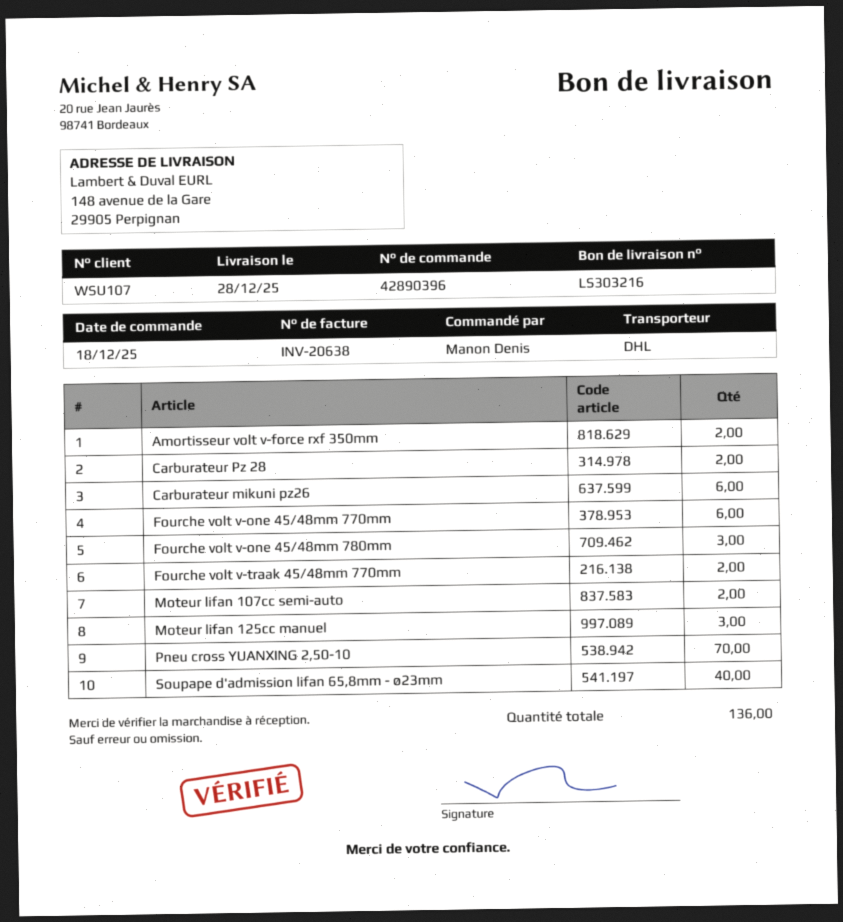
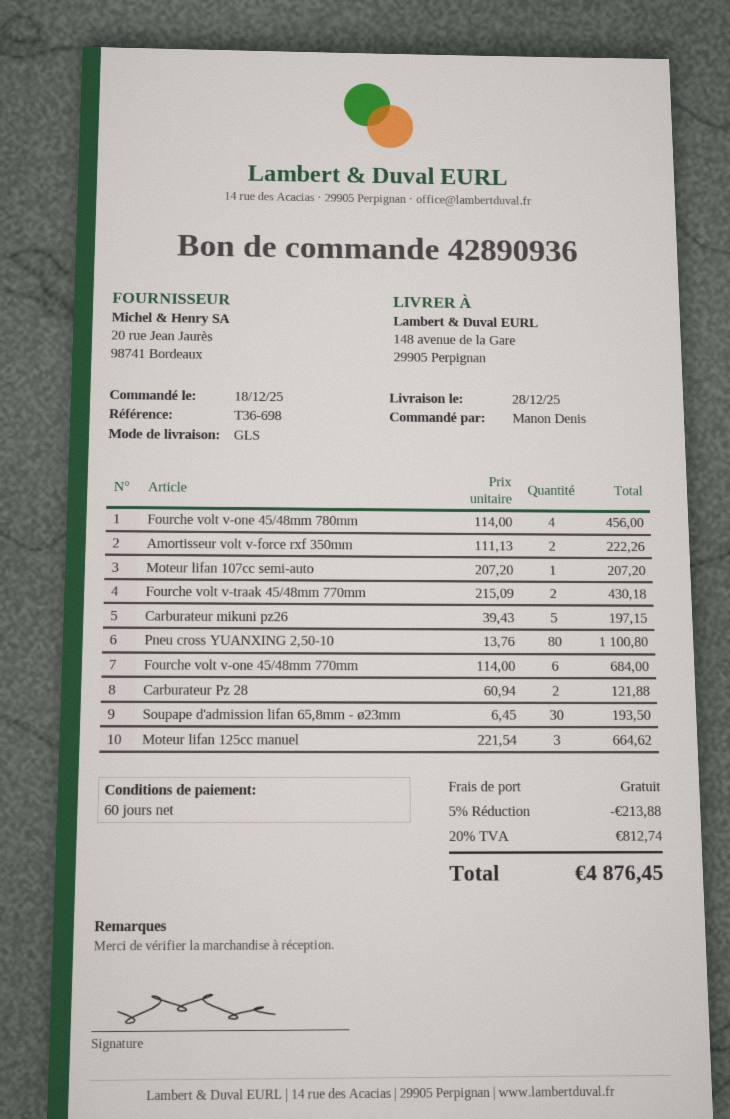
order number: 42890396 -> 42890936
shipping method: DHL -> GLS
Carburateur mikuni pz26: 6 -> 5
Fourche volt v-one 45/48mm 780mm: 3 -> 4
Moteur lifan 107cc semi-auto: 2 -> 1
Pneu cross YUANXING 2,50-10: 70 -> 80
Soupape d'admission lifan 65,8mm - ø23mm: 40 -> 30

